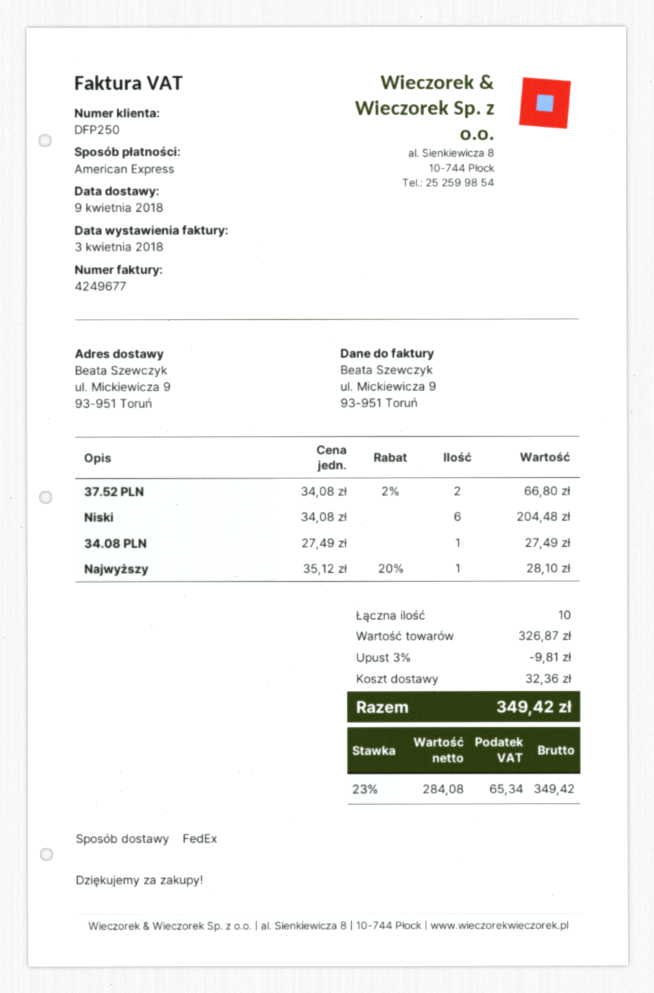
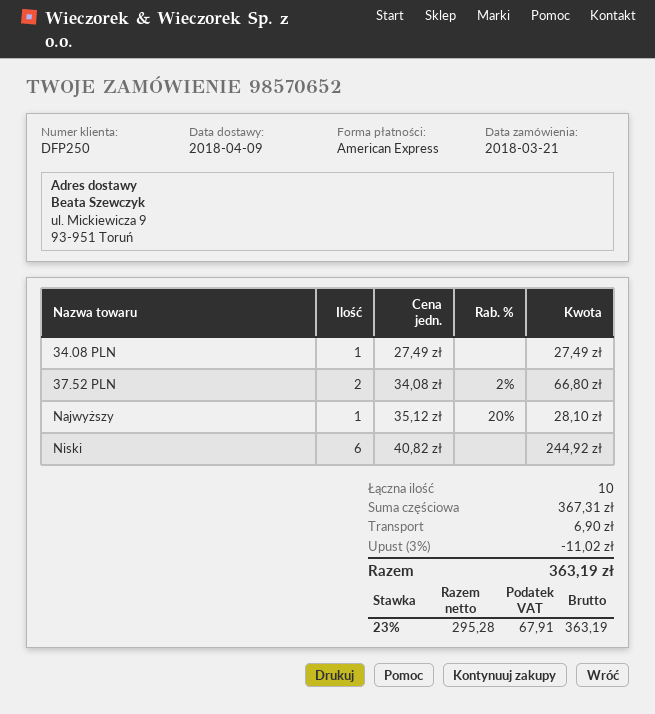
Niski: 6 x 34.08 = 204.48 -> 6 x 40.82 = 244.92
subtotal: 326.87 -> 367.31
discount: 3% = 9.81 -> 3% = 11.02
shipping: 32.36 -> 6.90
net: 284.08 -> 295.28
tax: 23% = 65.34 -> 23% = 67.91
total: 349.42 -> 363.19

